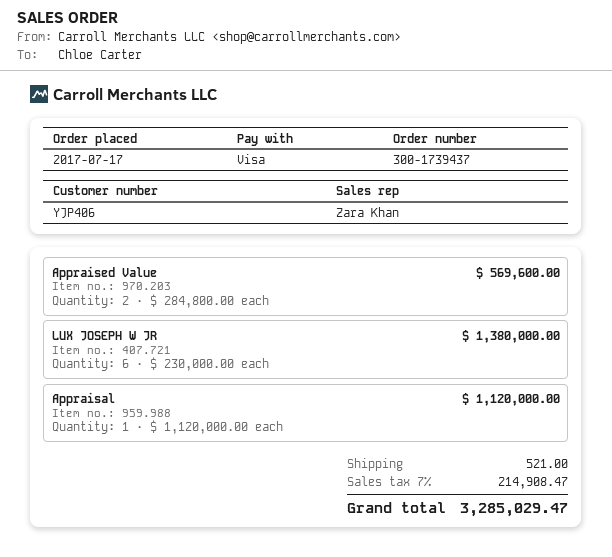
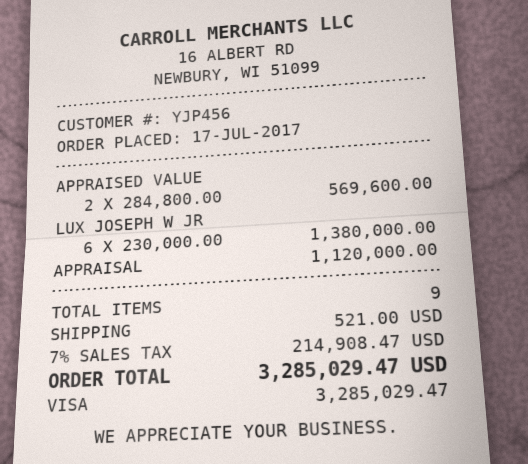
customer number: YJP406 -> YJP456

